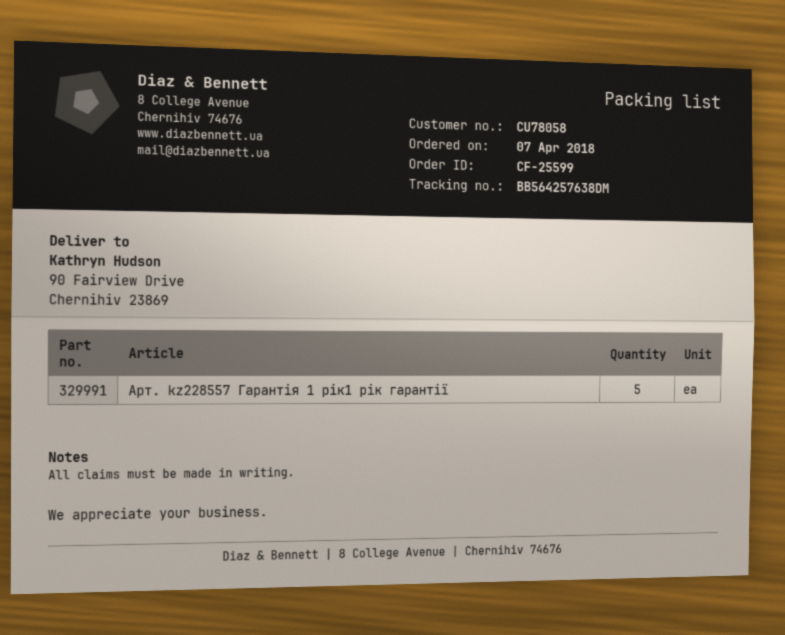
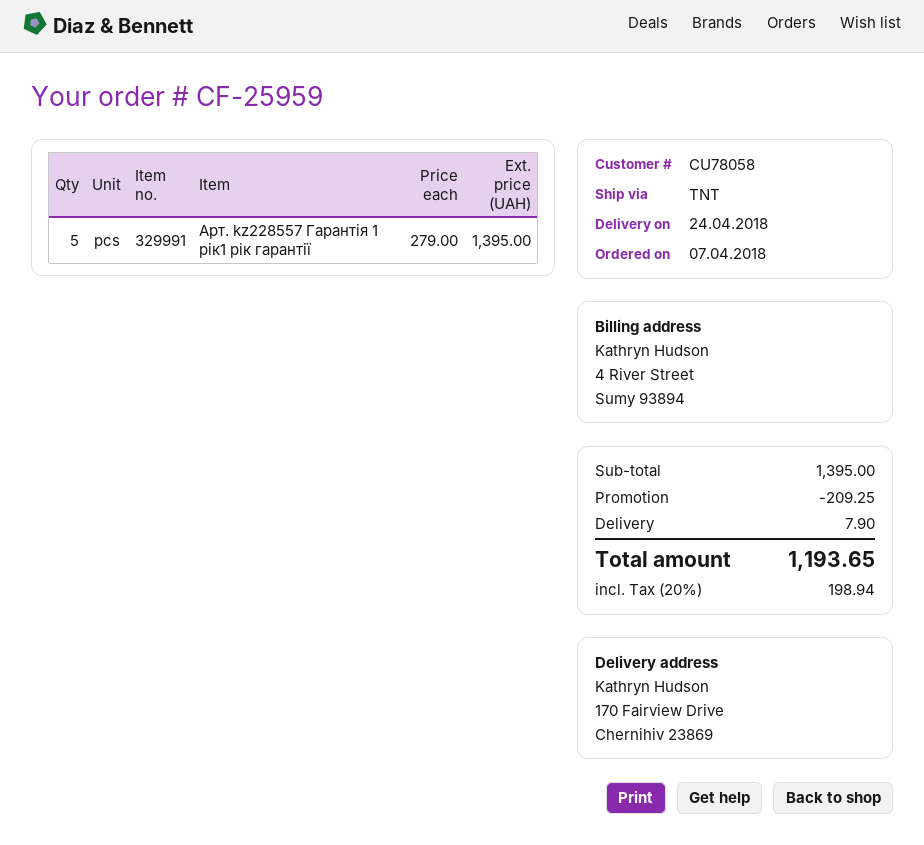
order number: CF-25599 -> CF-25959
ship to: 90 Fairview Drive, Chernihiv 23869 -> 170 Fairview Drive, Chernihiv 23869

